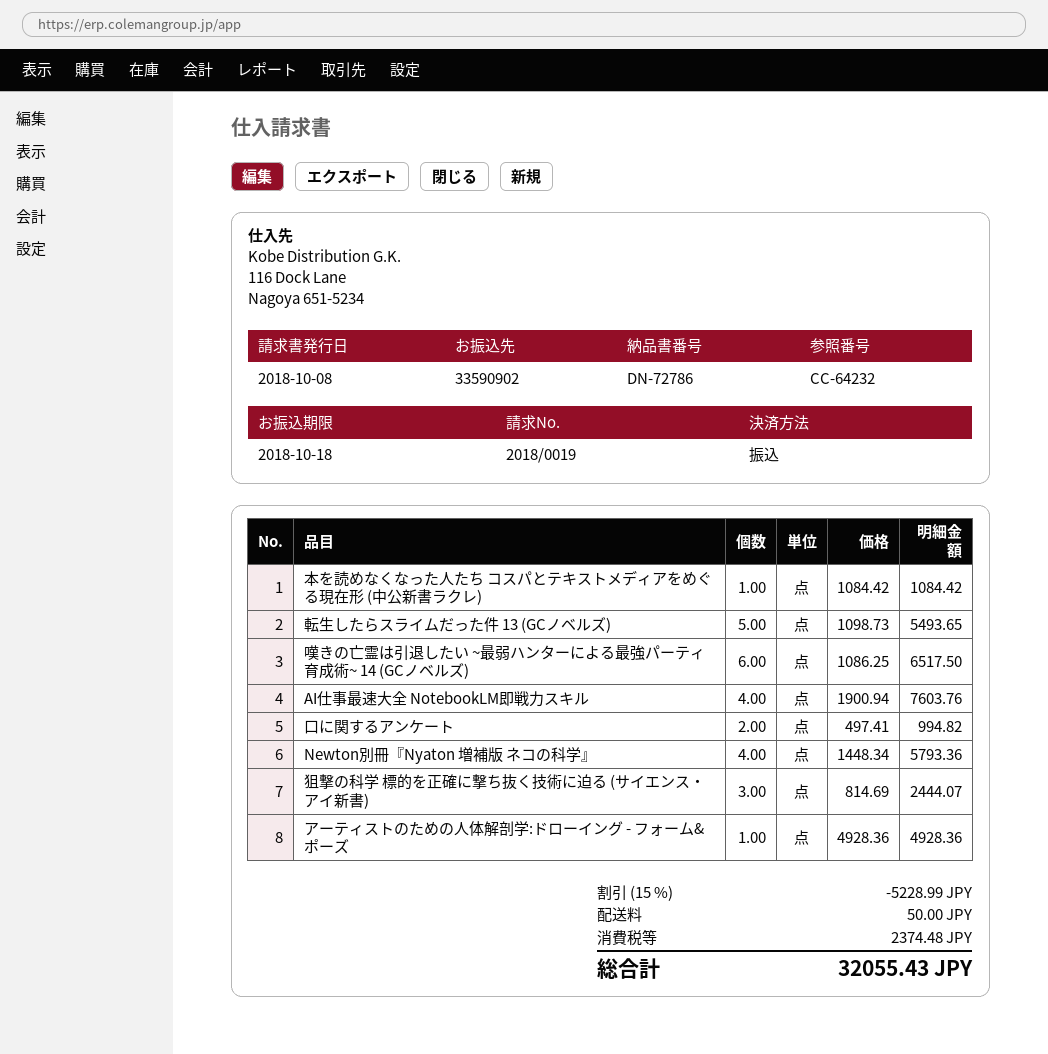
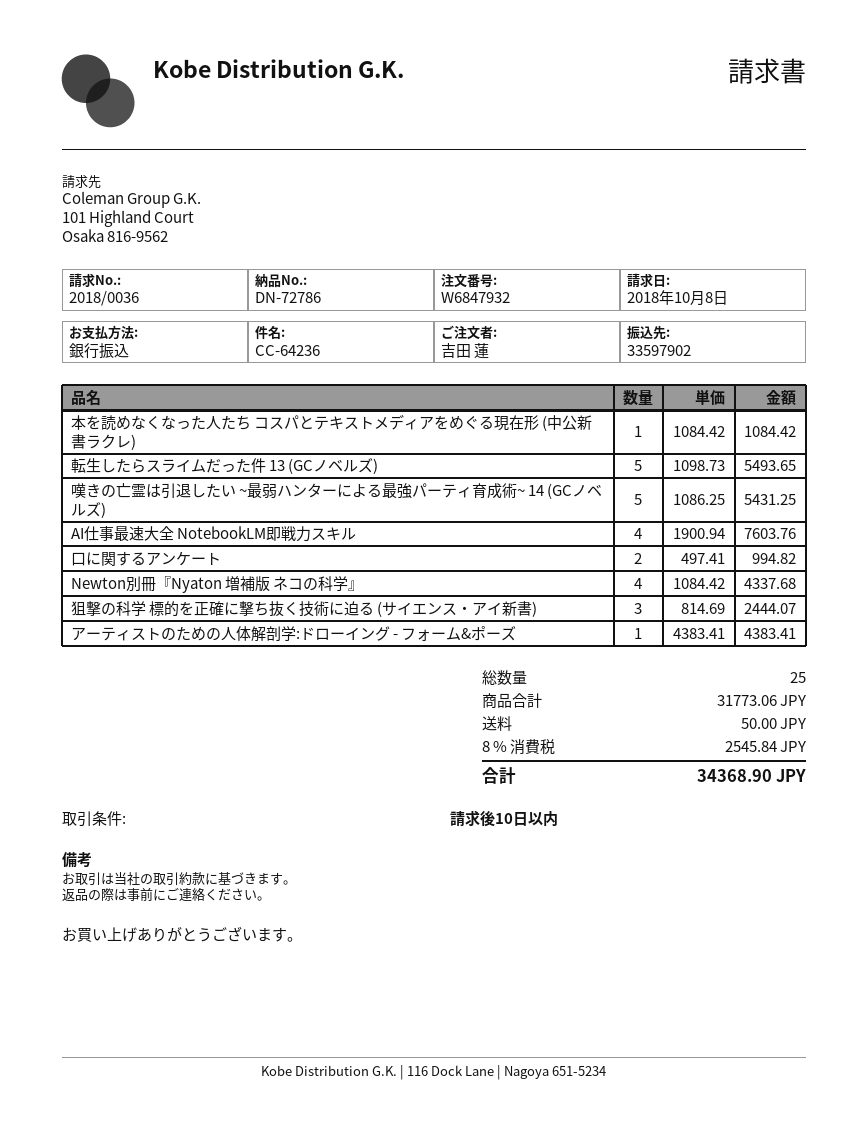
invoice number: 2018/0019 -> 2018/0036
reference: CC-64232 -> CC-64236
bank account: 33590902 -> 33597902
嘆きの亡霊は引退したい ~最弱ハンターによる最強パーティ育成術~ 14 (GCノベルズ): 6 x 1086.25 = 6517.50 -> 5 x 1086.25 = 5431.25
Newton別冊『Nyaton 増補版 ネコの科学』: 4 x 1448.34 = 5793.36 -> 4 x 1084.42 = 4337.68
アーティストのための人体解剖学:ドローイング - フォーム&ポーズ: 1 x 4928.36 = 4928.36 -> 1 x 4383.41 = 4383.41
discount: 15% = 5228.99 -> none
tax: 2374.48 -> 2545.84
total: 32055.43 -> 34368.90

